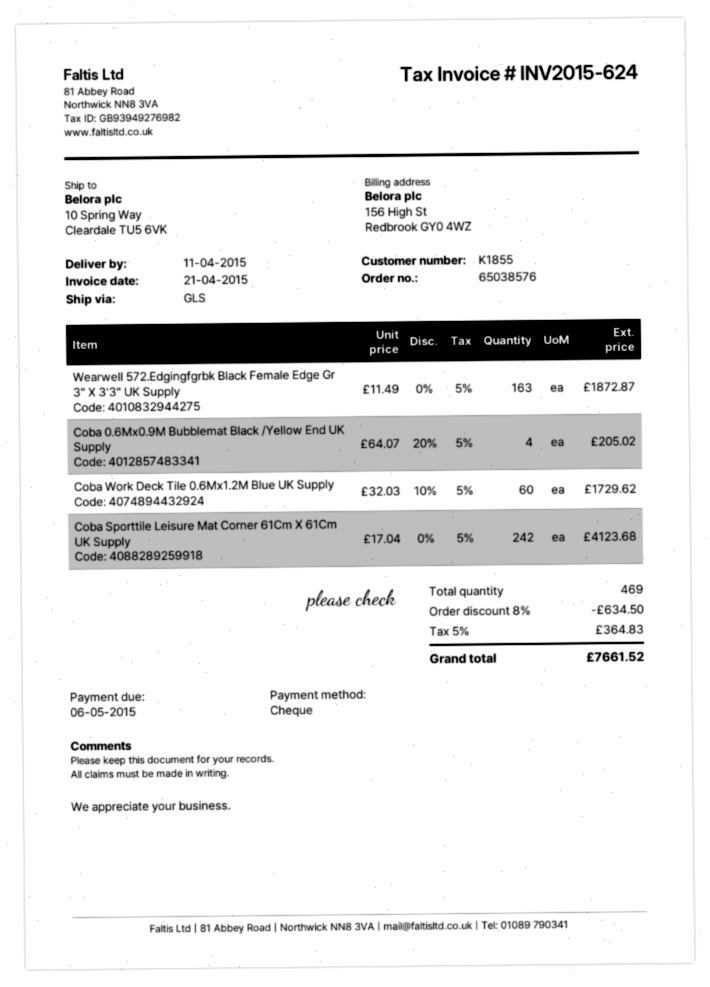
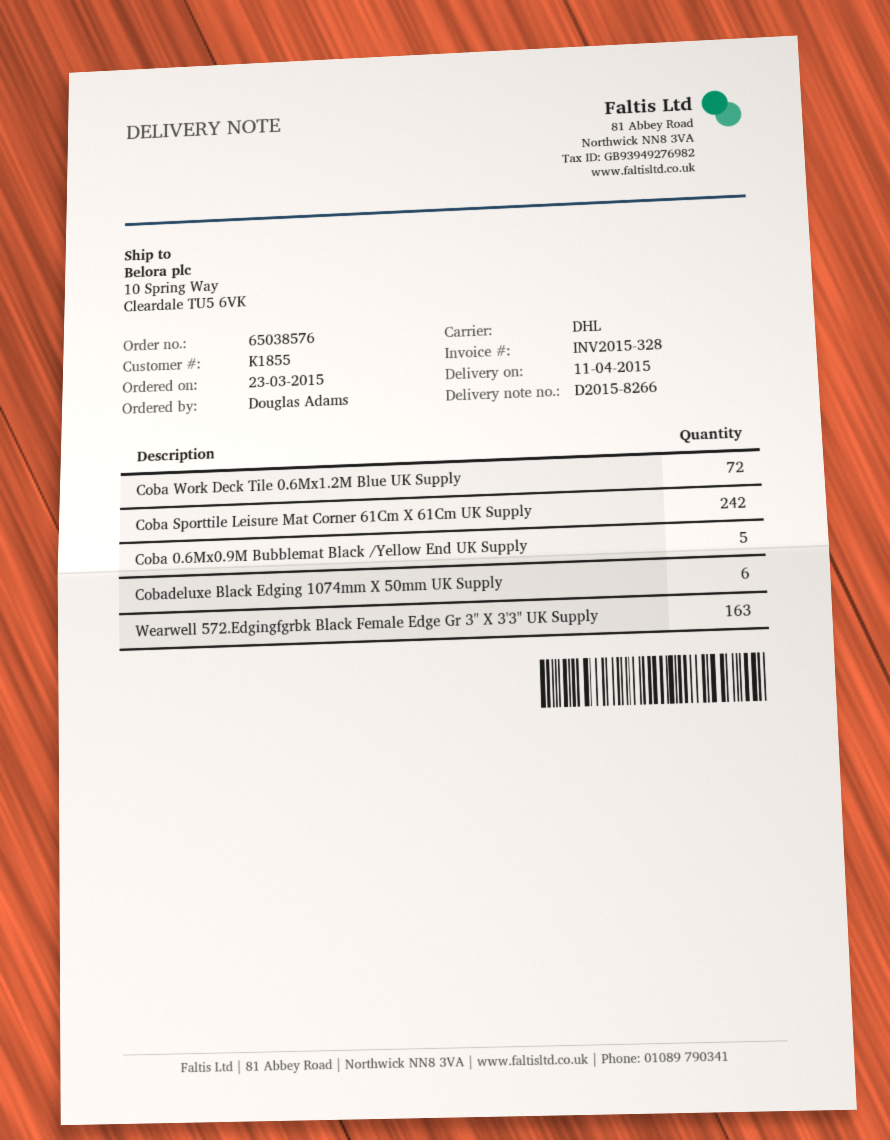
invoice number: INV2015-624 -> INV2015-328
shipping method: GLS -> DHL
Coba 0.6Mx0.9M Bubblemat Black /Yellow End UK Supply: 4 -> 5
Coba Work Deck Tile 0.6Mx1.2M Blue UK Supply: 60 -> 72
Cobadeluxe Black Edging 1074mm X 50mm UK Supply: none -> 6

